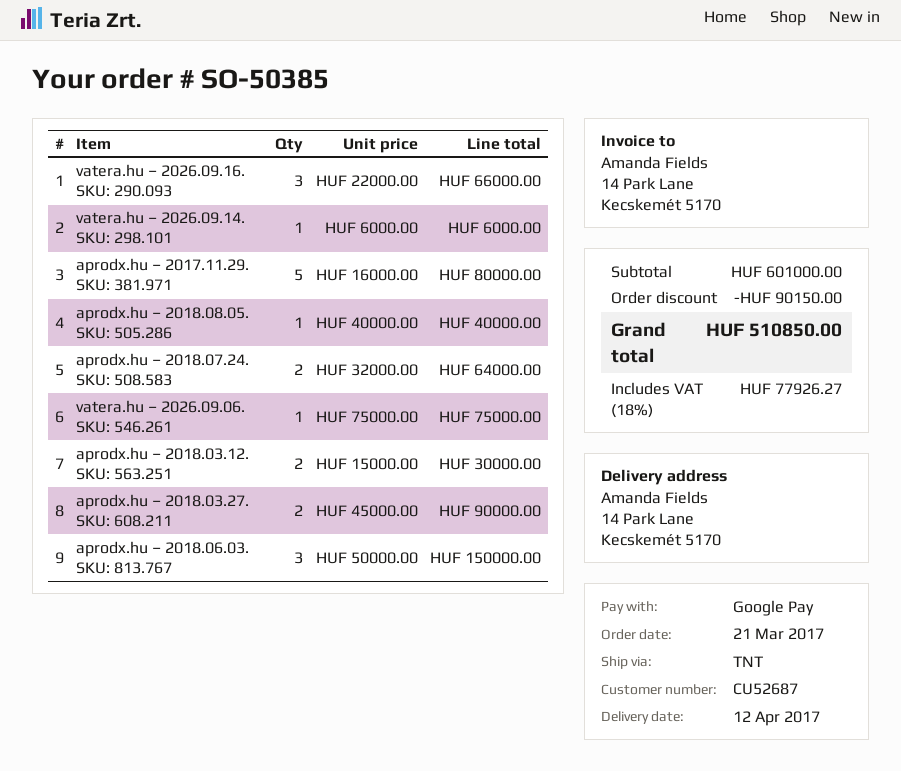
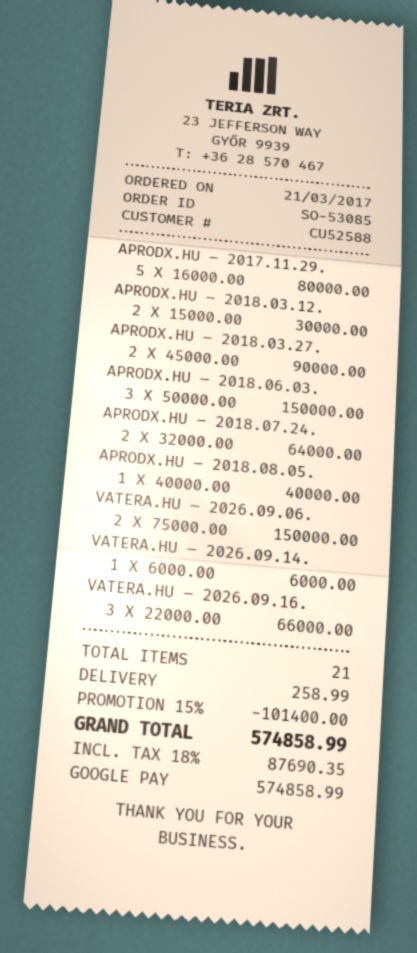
order number: SO-50385 -> SO-53085
customer number: CU52687 -> CU52588
vatera.hu – 2026.09.06.: 1 x 75000.00 = 75000.00 -> 2 x 75000.00 = 150000.00
discount: 90150.00 -> 101400.00
shipping: none -> 258.99
tax: 18% = 77926.27 -> 18% = 87690.35
total: 510850.00 -> 574858.99

